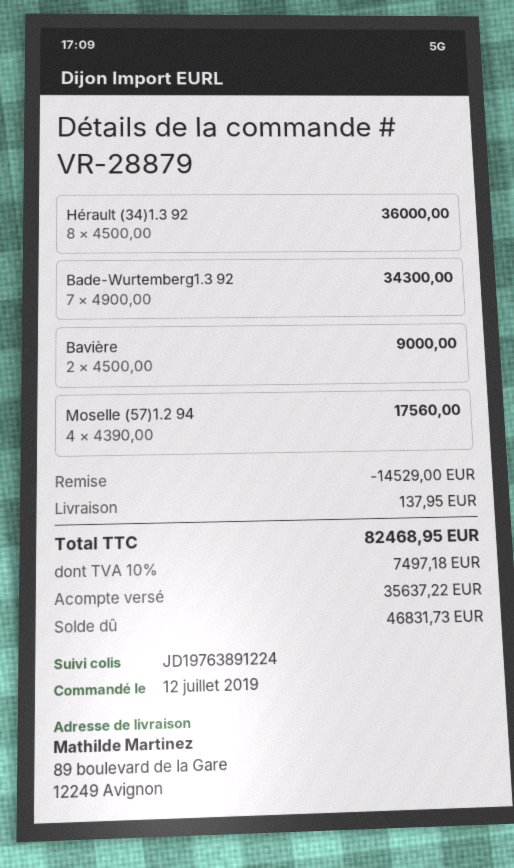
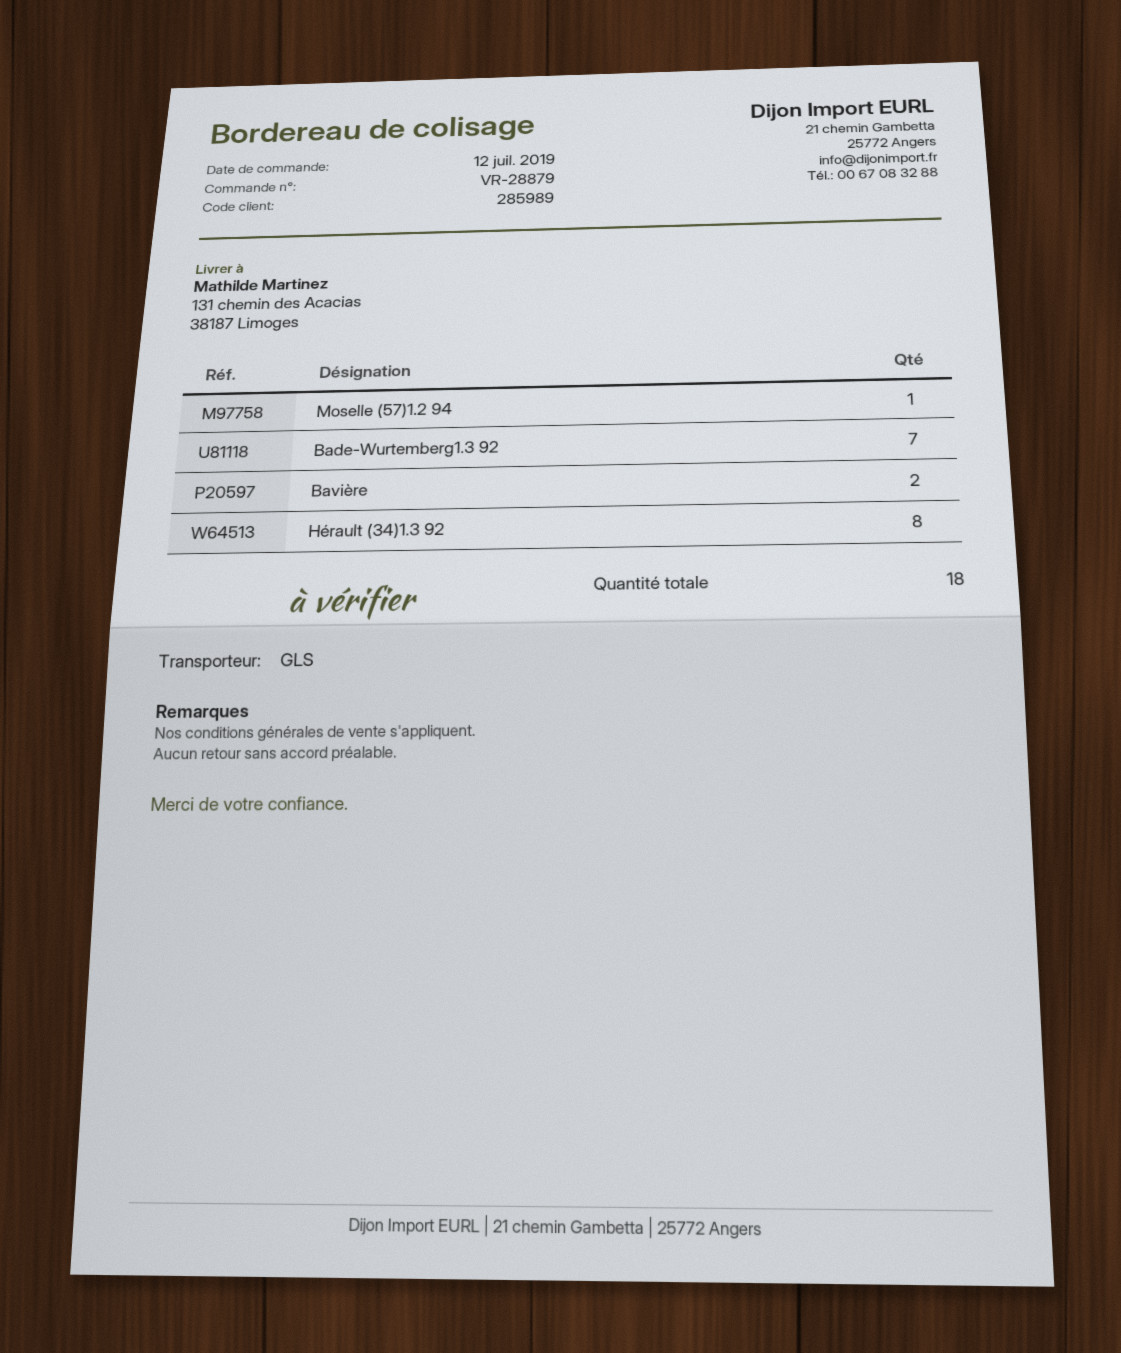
ship to: 89 boulevard de la Gare, 12249 Avignon -> 131 chemin des Acacias, 38187 Limoges
Moselle (57)1.2 94: 4 -> 1

